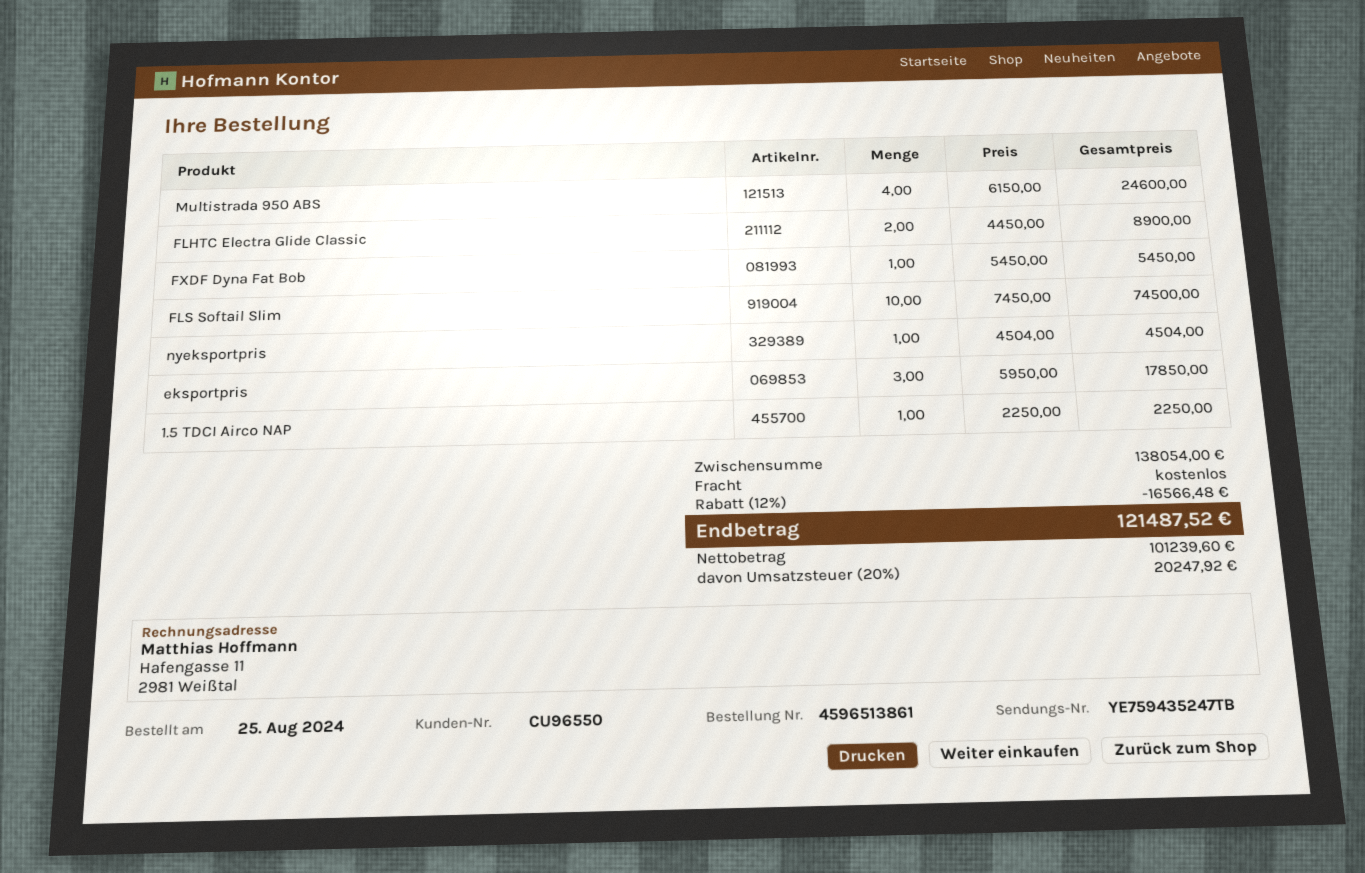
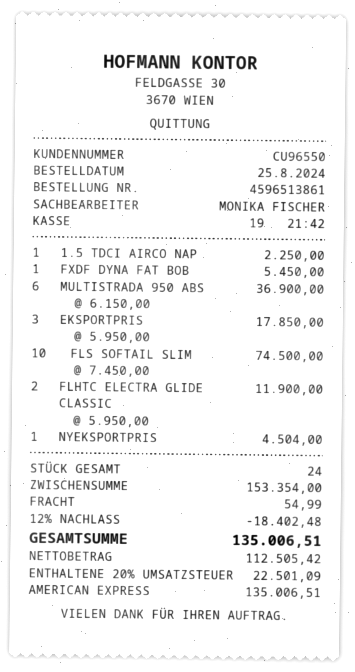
Multistrada 950 ABS: 4 x 6150.00 = 24600.00 -> 6 x 6150.00 = 36900.00
FLHTC Electra Glide Classic: 2 x 4450.00 = 8900.00 -> 2 x 5950.00 = 11900.00
subtotal: 138054.00 -> 153354.00
discount: 12% = 16566.48 -> 12% = 18402.48
shipping: 0.00 -> 54.99
net: 101239.60 -> 112505.42
tax: 20% = 20247.92 -> 20% = 22501.09
total: 121487.52 -> 135006.51

